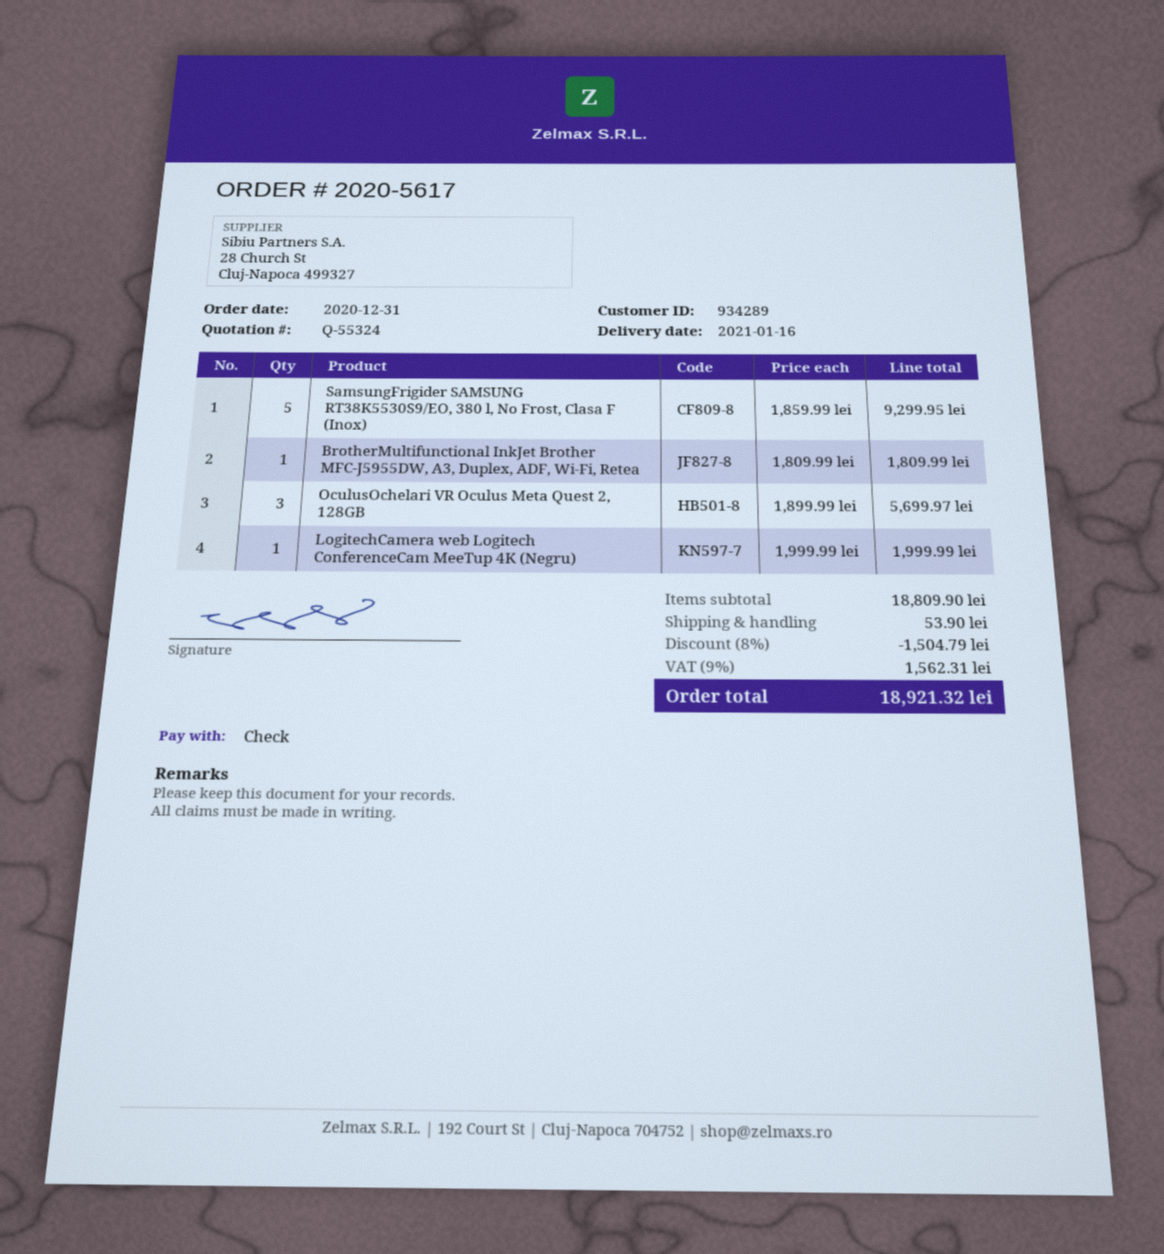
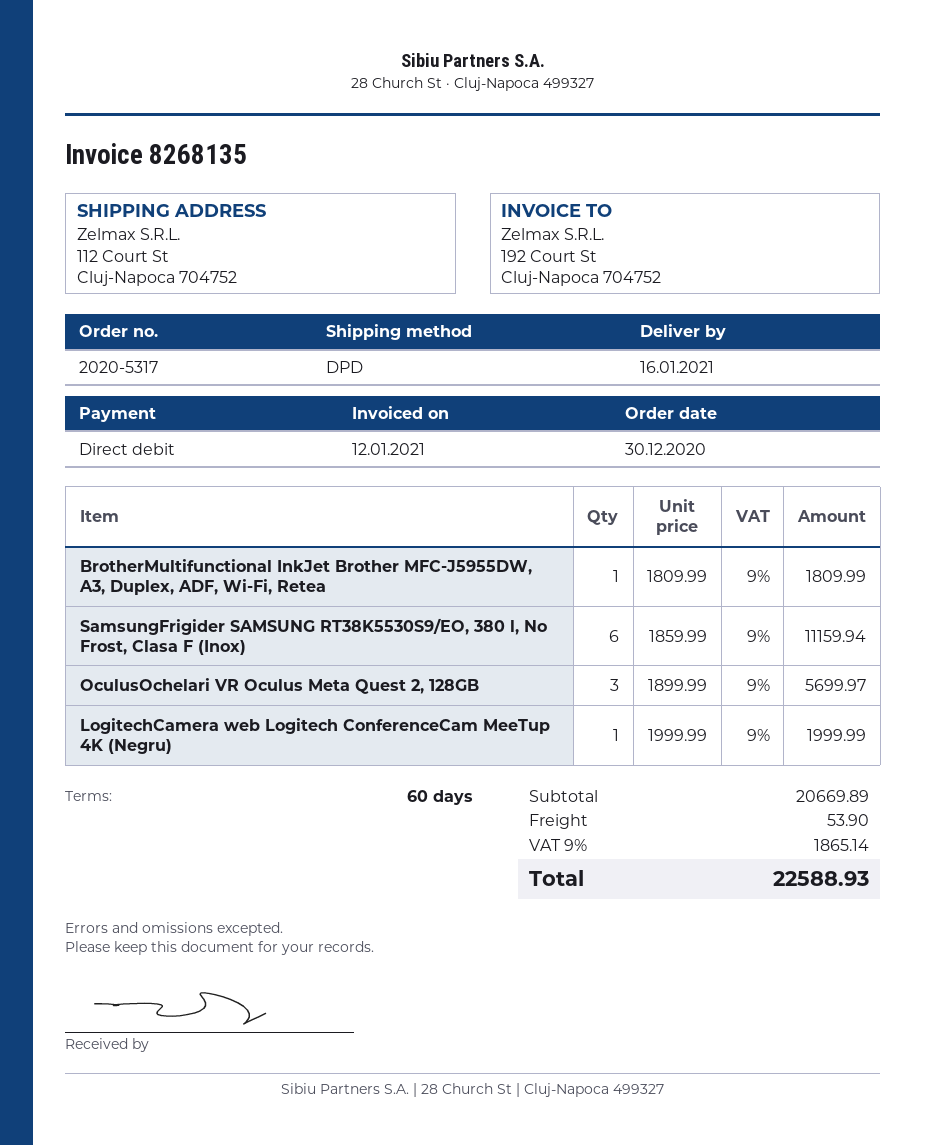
order number: 2020-5617 -> 2020-5317
order date: 2020-12-31 -> 2020-12-30
payment method: cheque -> direct debit
SamsungFrigider SAMSUNG RT38K5530S9/EO, 380 l, No Frost, Clasa F (Inox): 5 x 1859.99 = 9299.95 -> 6 x 1859.99 = 11159.94
subtotal: 18809.90 -> 20669.89
discount: 8% = 1504.79 -> none
tax: 9% = 1562.31 -> 9% = 1865.14
total: 18921.32 -> 22588.93

